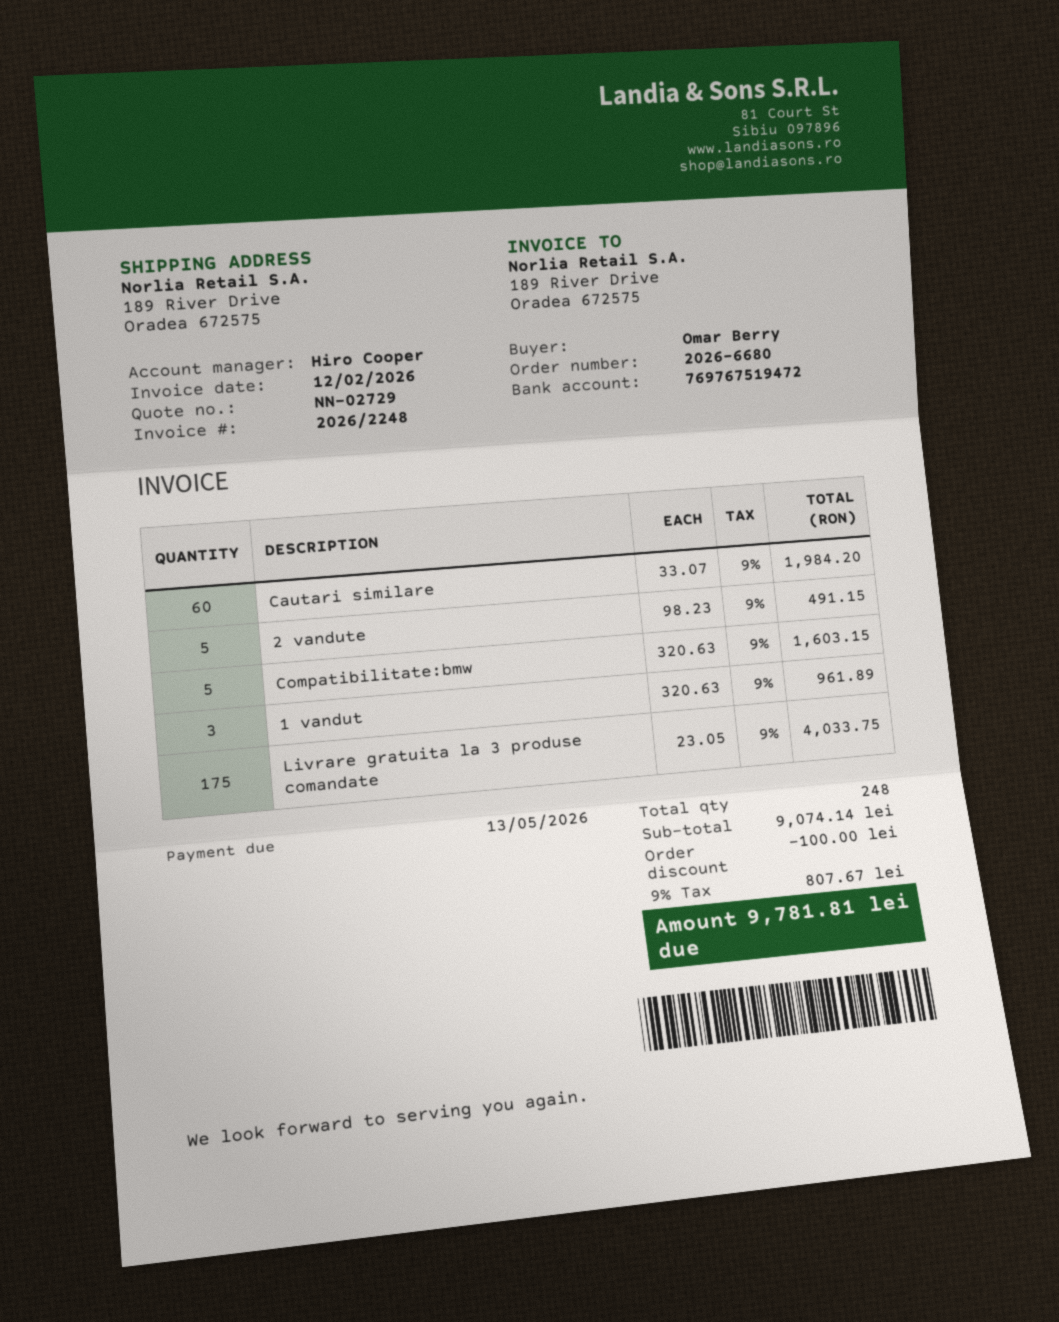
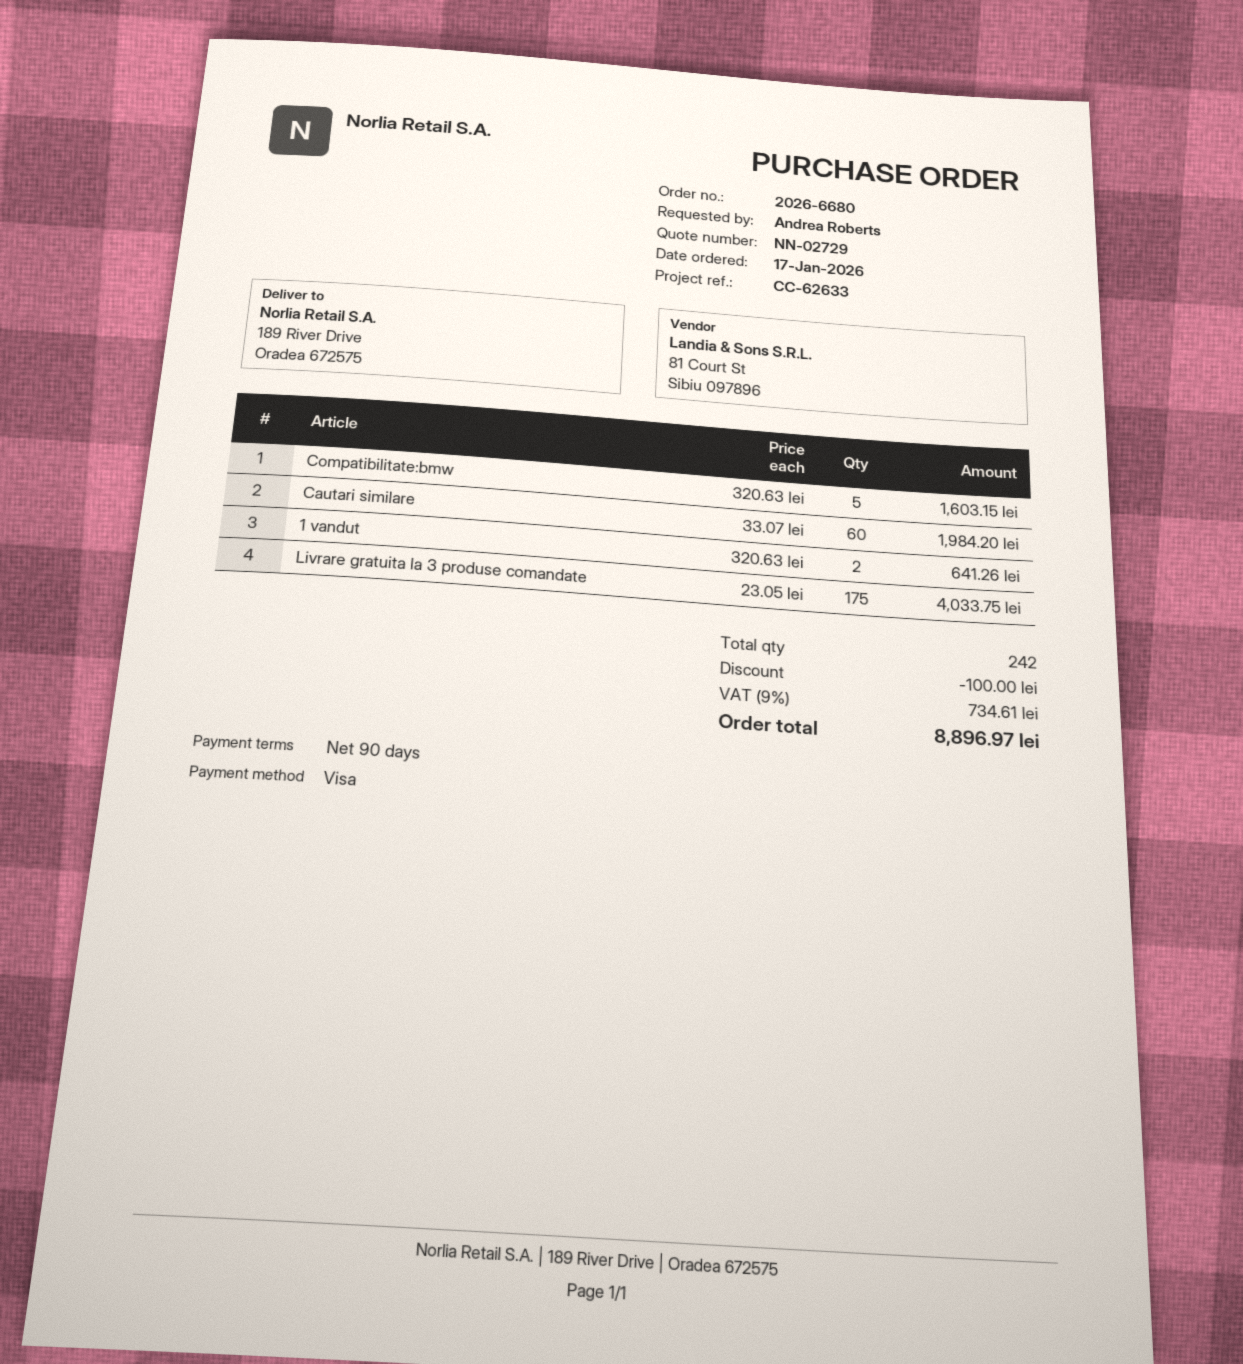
ordered by: Omar Berry -> Andrea Roberts
2 vandute: 5 x 98.23 = 491.15 -> none
1 vandut: 3 x 320.63 = 961.89 -> 2 x 320.63 = 641.26
total quantity: 248 -> 242
tax: 9% = 807.67 -> 9% = 734.61
total: 9781.81 -> 8896.97

